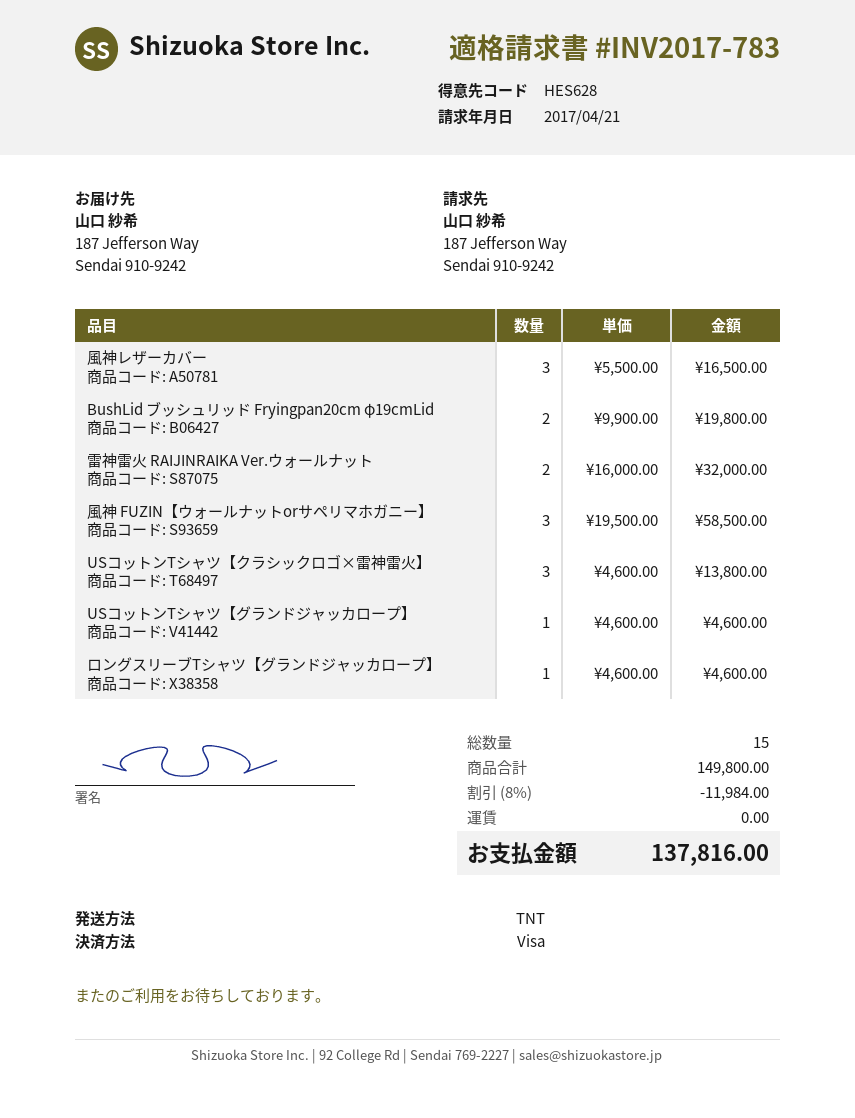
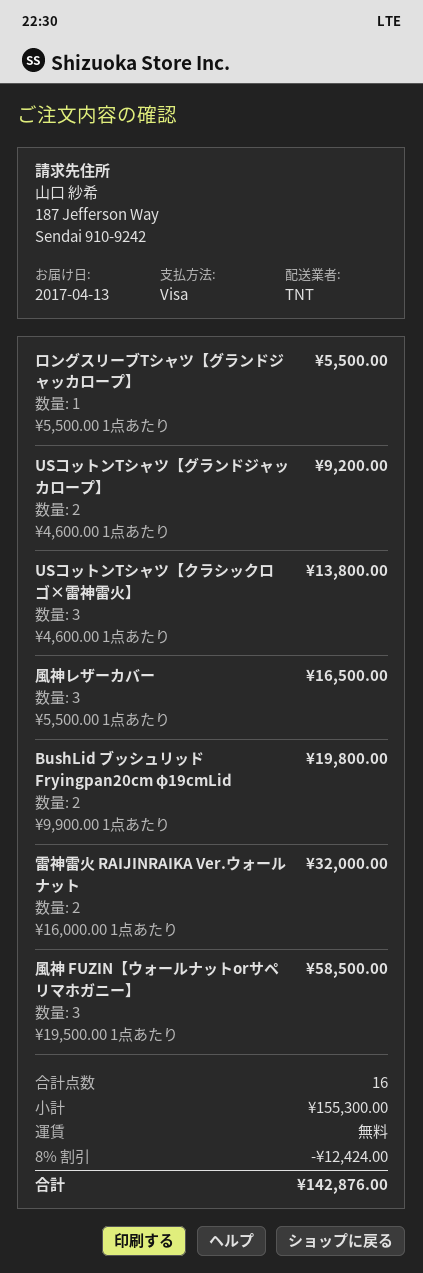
USコットンTシャツ【グランドジャッカロープ】: 1 x 4600.00 = 4600.00 -> 2 x 4600.00 = 9200.00
ロングスリーブTシャツ【グランドジャッカロープ】: 1 x 4600.00 = 4600.00 -> 1 x 5500.00 = 5500.00
total quantity: 15 -> 16
subtotal: 149800.00 -> 155300.00
discount: 8% = 11984.00 -> 8% = 12424.00
total: 137816.00 -> 142876.00

